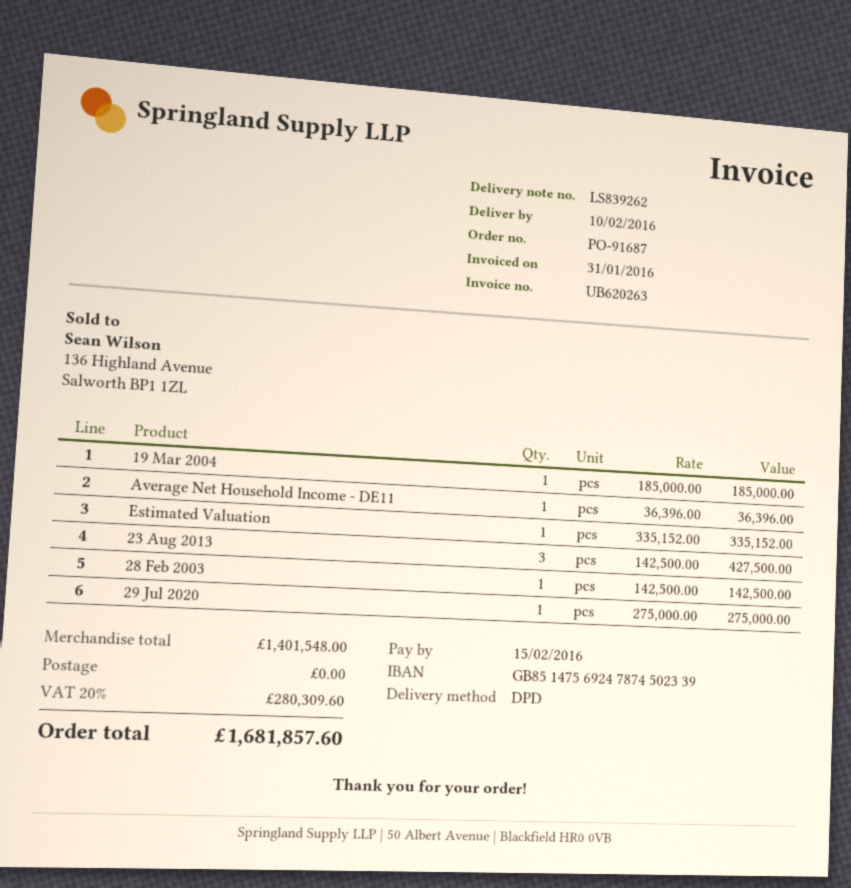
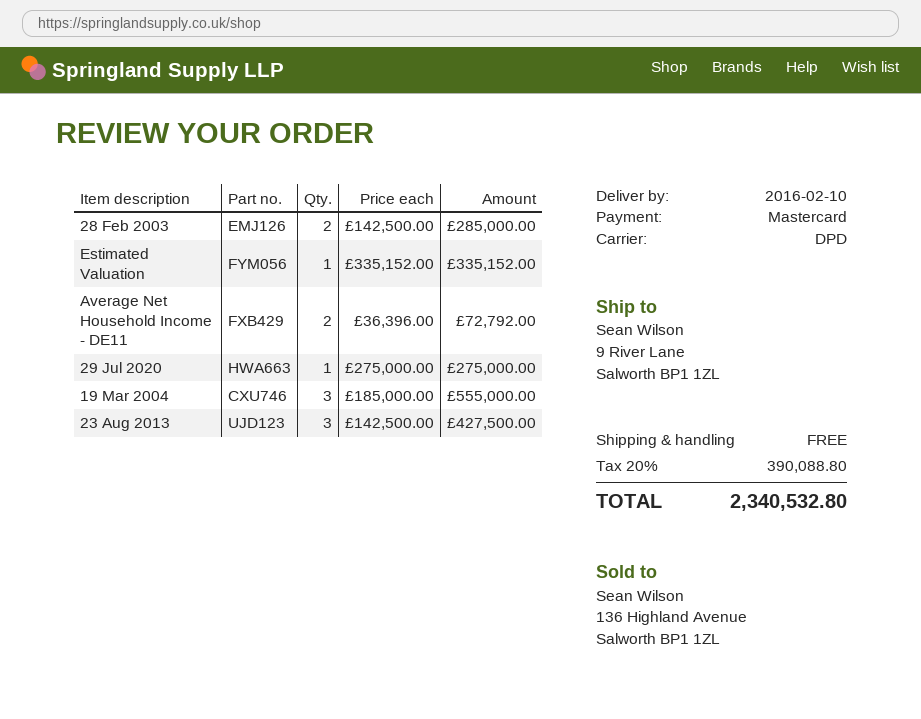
19 Mar 2004: 1 x 185000.00 = 185000.00 -> 3 x 185000.00 = 555000.00
Average Net Household Income - DE11: 1 x 36396.00 = 36396.00 -> 2 x 36396.00 = 72792.00
28 Feb 2003: 1 x 142500.00 = 142500.00 -> 2 x 142500.00 = 285000.00
tax: 20% = 280309.60 -> 20% = 390088.80
total: 1681857.60 -> 2340532.80

